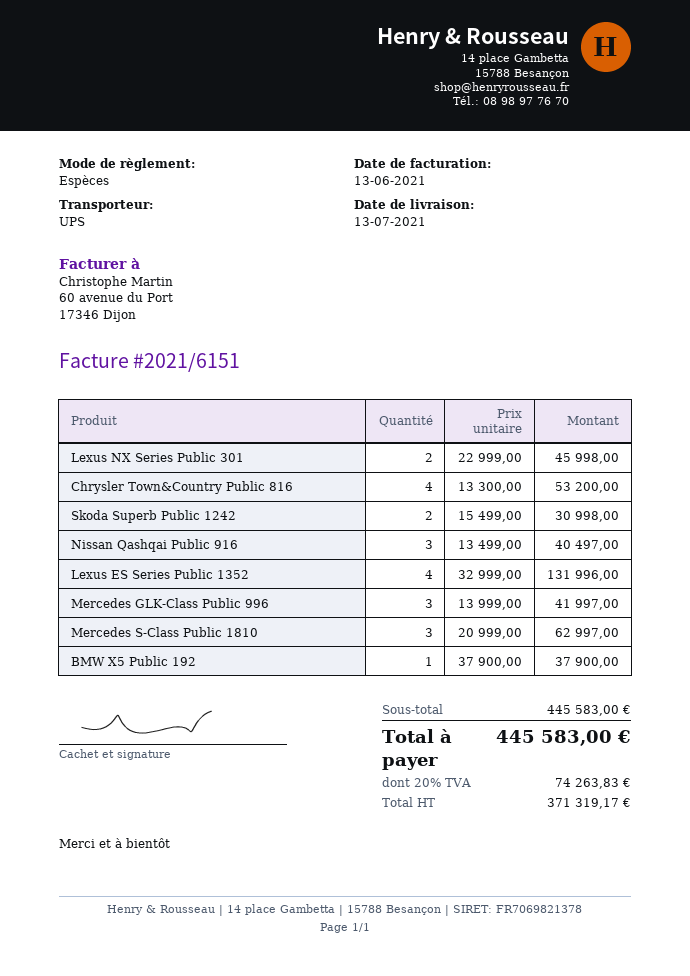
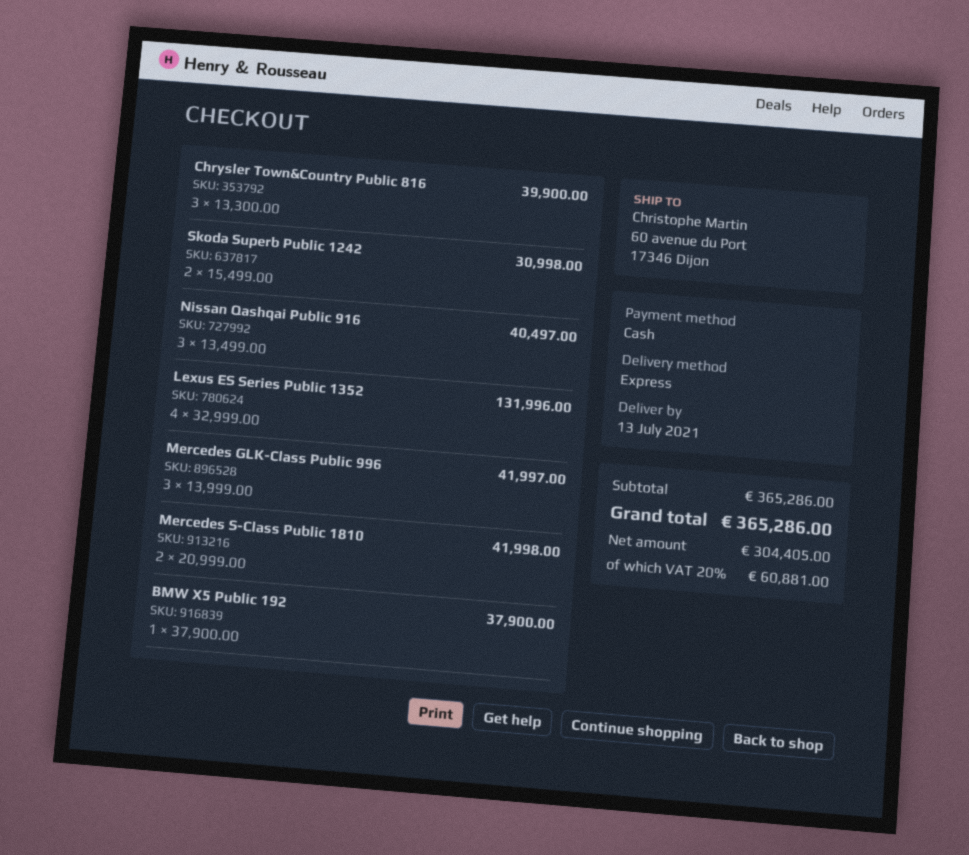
shipping method: UPS -> express
Lexus NX Series Public 301: 2 x 22999.00 = 45998.00 -> none
Chrysler Town&Country Public 816: 4 x 13300.00 = 53200.00 -> 3 x 13300.00 = 39900.00
Mercedes S-Class Public 1810: 3 x 20999.00 = 62997.00 -> 2 x 20999.00 = 41998.00
subtotal: 445583.00 -> 365286.00
net: 371319.17 -> 304405.00
tax: 20% = 74263.83 -> 20% = 60881.00
total: 445583.00 -> 365286.00

